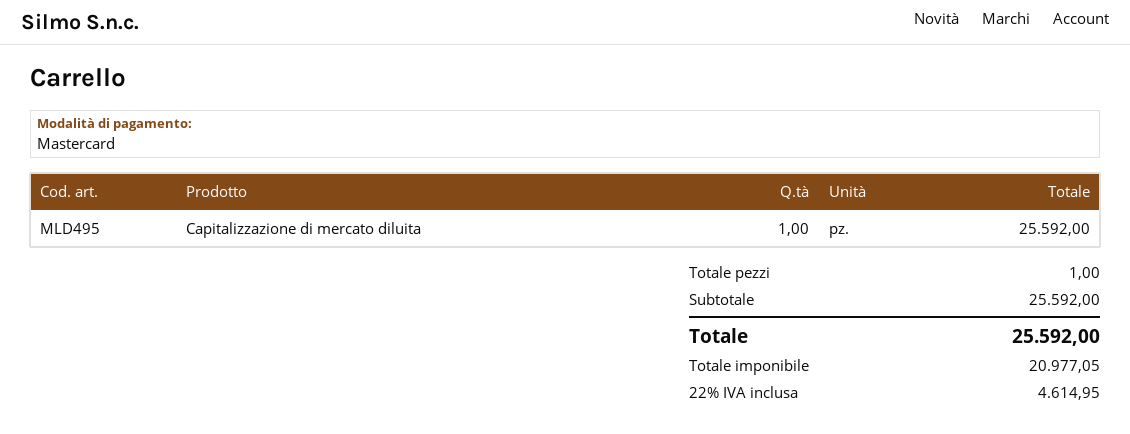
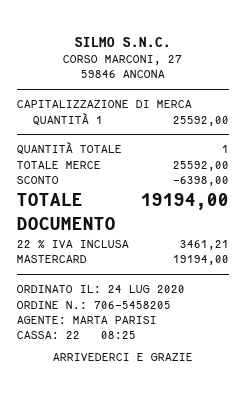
discount: none -> 6398.00
tax: 22% = 4614.95 -> 22% = 3461.21
total: 25592.00 -> 19194.00

